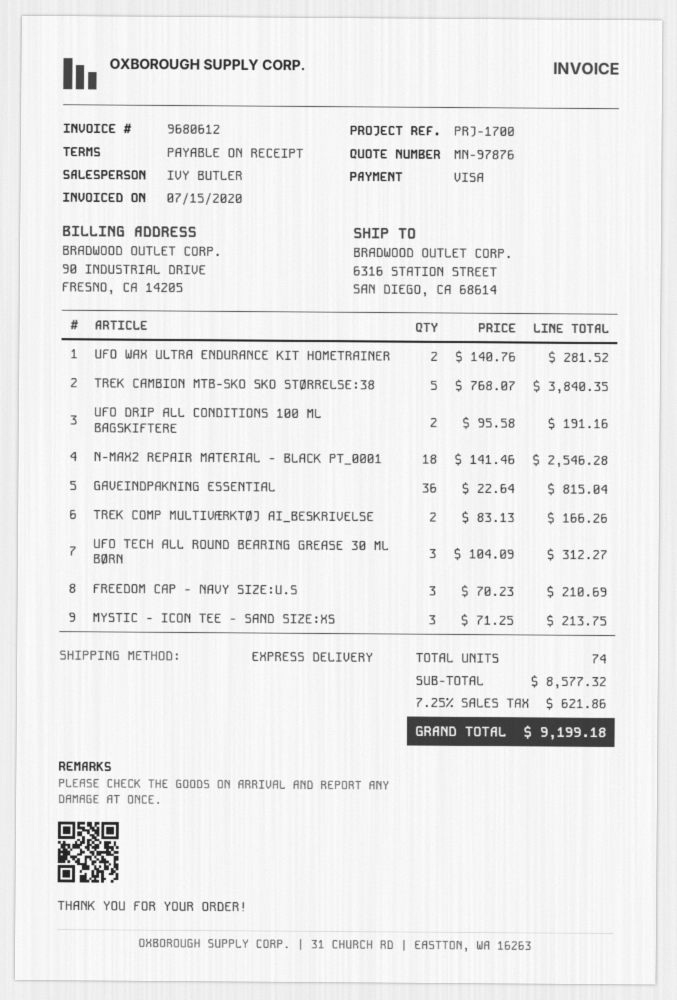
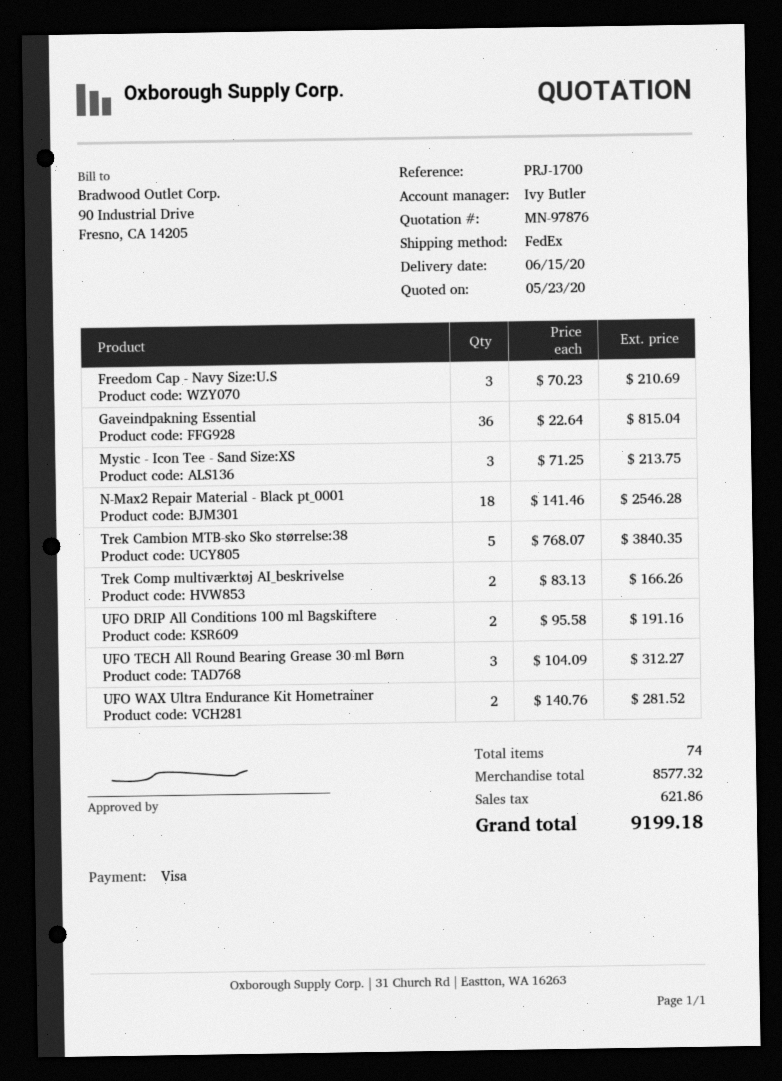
shipping method: express -> FedEx

